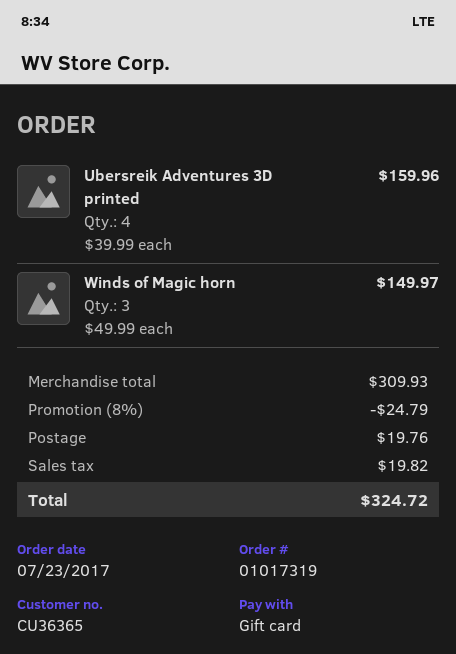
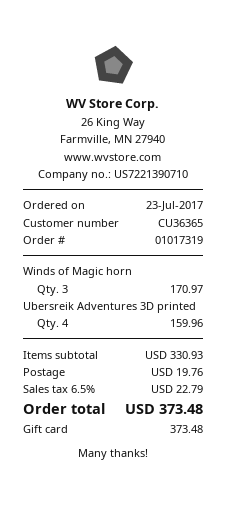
Winds of Magic horn: 3 for 149.97 -> 3 for 170.97
subtotal: 309.93 -> 330.93
discount: 8% = 24.79 -> none
tax: 19.82 -> 22.79
total: 324.72 -> 373.48

